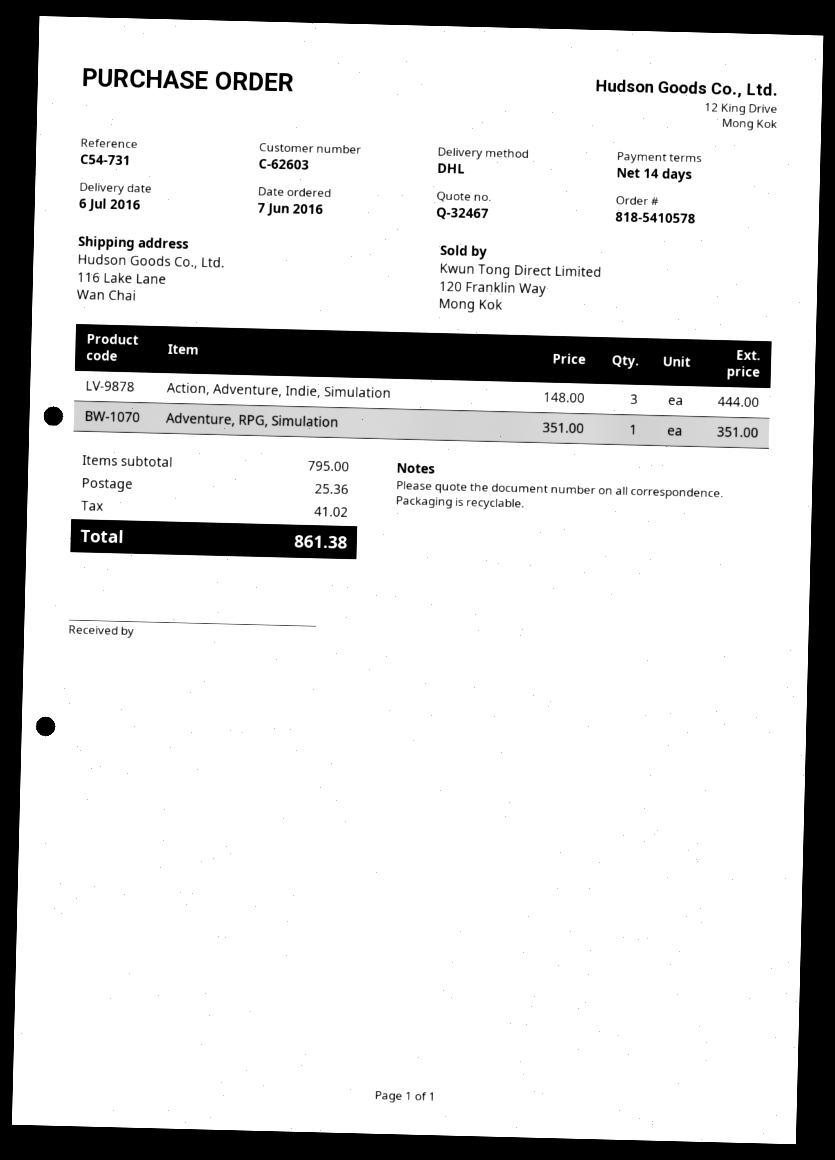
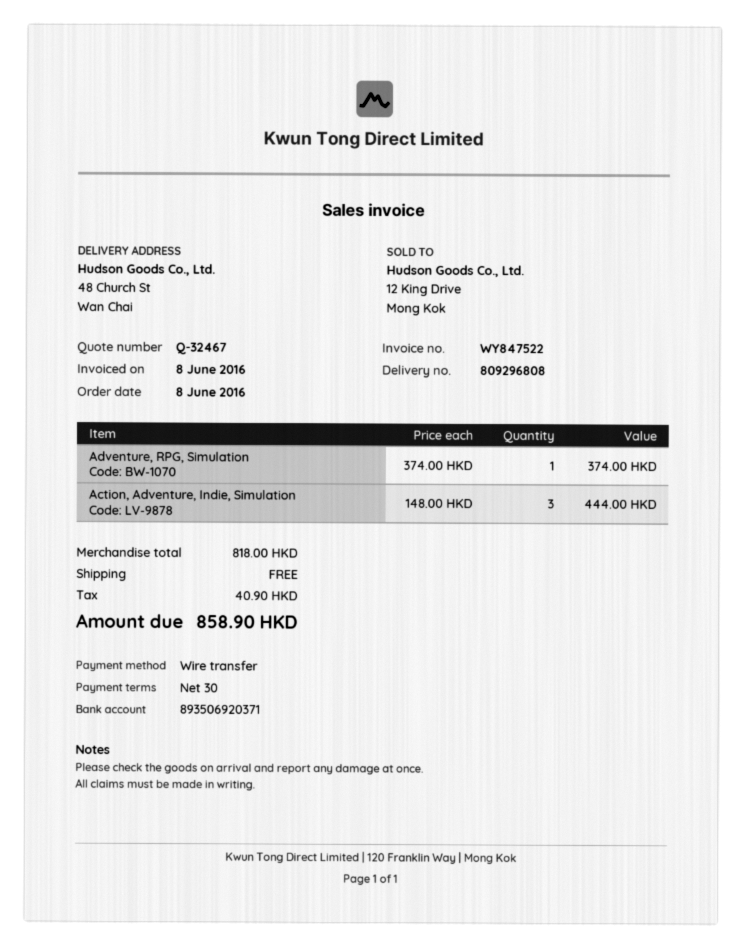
order date: 2016-06-07 -> 2016-06-08
payment terms: 14 days -> 30 days
ship to: 116 Lake Lane, Wan Chai -> 48 Church St, Wan Chai
Adventure, RPG, Simulation: 1 x 351.00 = 351.00 -> 1 x 374.00 = 374.00
subtotal: 795.00 -> 818.00
shipping: 25.36 -> 0.00
tax: 41.02 -> 40.90
total: 861.38 -> 858.90

